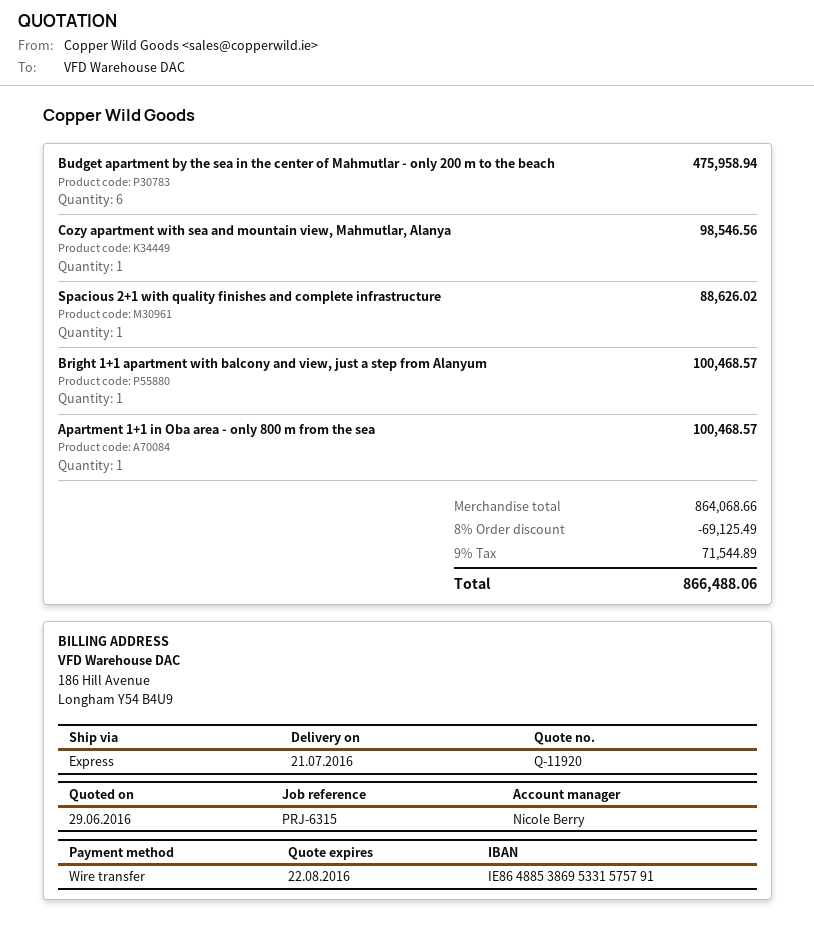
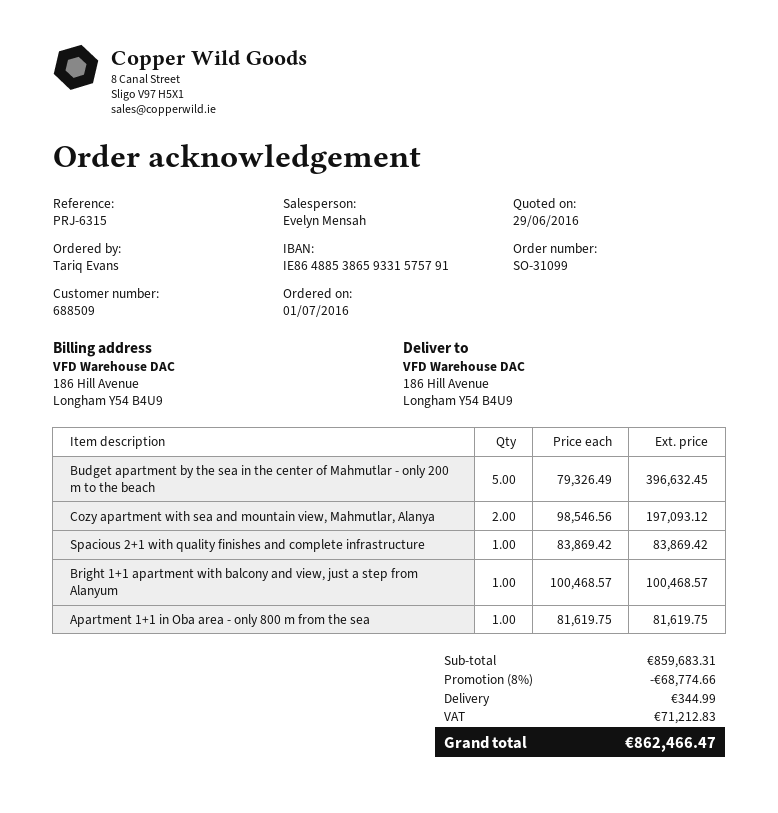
sales rep: Nicole Berry -> Evelyn Mensah
bank account: IE86488538695331575791 -> IE86488538659331575791
Budget apartment by the sea in the center of Mahmutlar - only 200 m to the beach: 6 for 475958.94 -> 5 for 396632.45
Cozy apartment with sea and mountain view, Mahmutlar, Alanya: 1 for 98546.56 -> 2 for 197093.12
Spacious 2+1 with quality finishes and complete infrastructure: 1 for 88626.02 -> 1 for 83869.42
Apartment 1+1 in Oba area - only 800 m from the sea: 1 for 100468.57 -> 1 for 81619.75
subtotal: 864068.66 -> 859683.31
discount: 8% = 69125.49 -> 8% = 68774.66
shipping: none -> 344.99
tax: 71544.89 -> 71212.83
total: 866488.06 -> 862466.47

